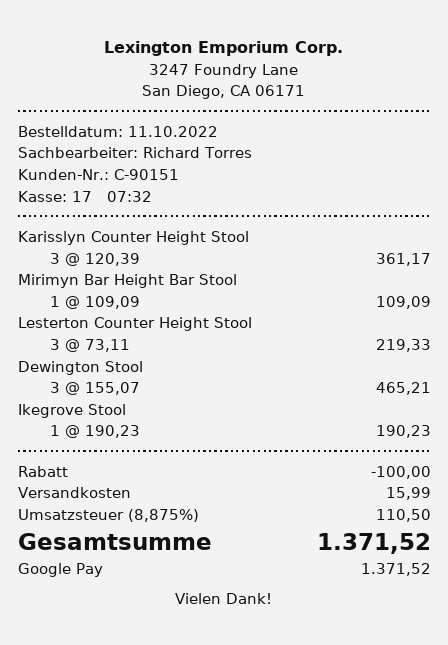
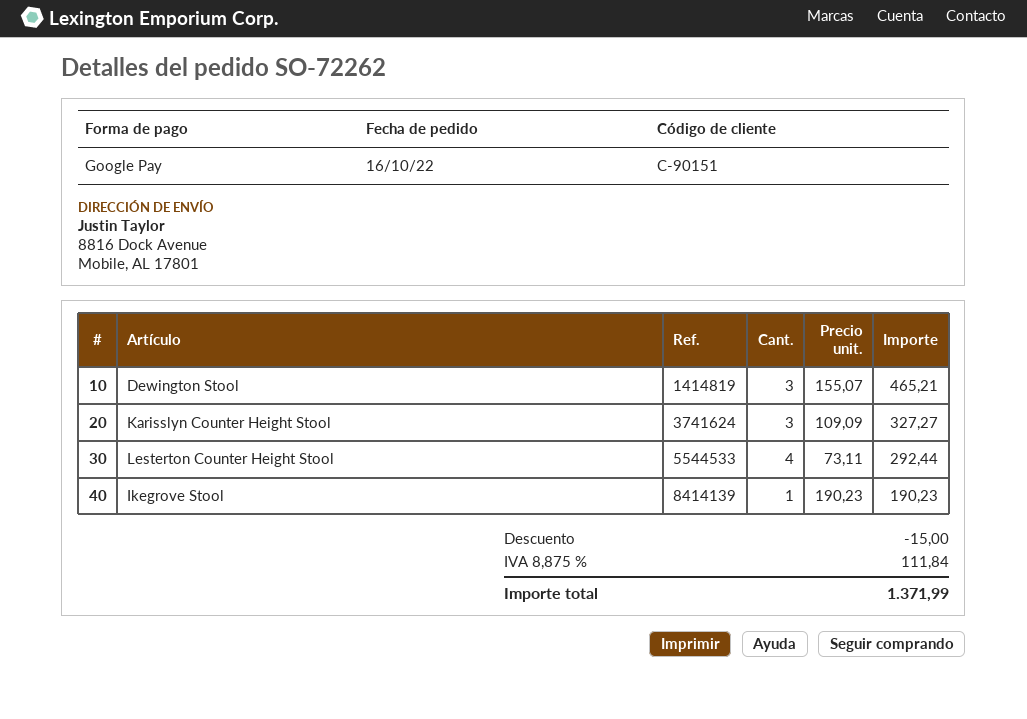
order date: 2022-10-11 -> 2022-10-16
Karisslyn Counter Height Stool: 3 x 120.39 = 361.17 -> 3 x 109.09 = 327.27
Mirimyn Bar Height Bar Stool: 1 x 109.09 = 109.09 -> none
Lesterton Counter Height Stool: 3 x 73.11 = 219.33 -> 4 x 73.11 = 292.44
discount: 100.00 -> 15.00
shipping: 15.99 -> none
tax: 8.875% = 110.50 -> 8.875% = 111.84
total: 1371.52 -> 1371.99

